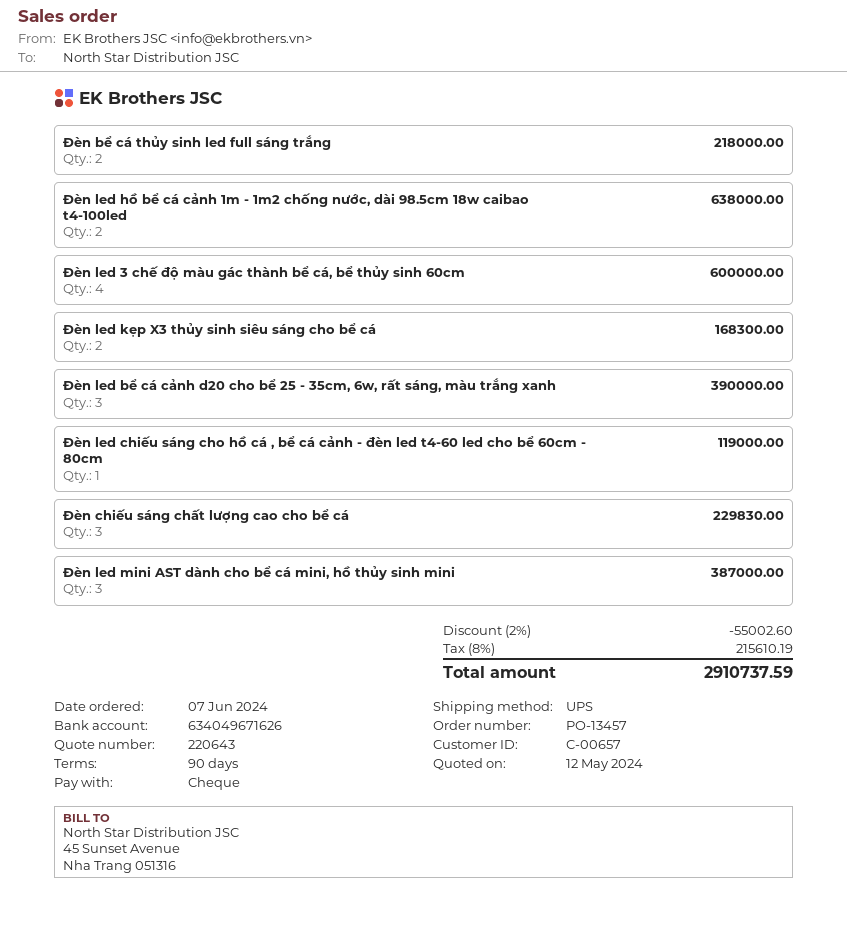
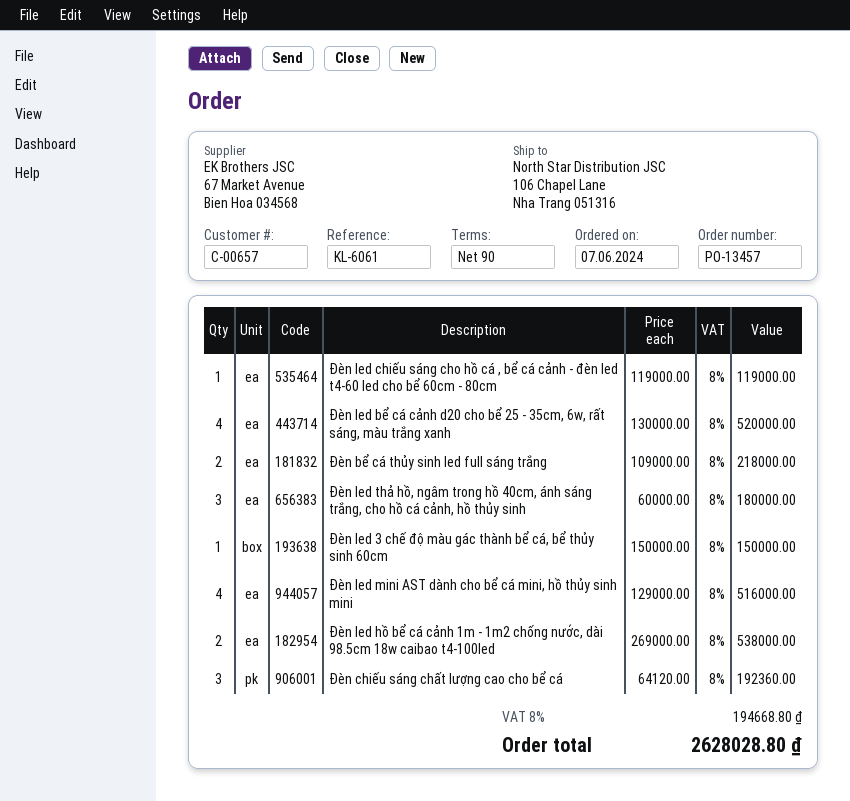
Đèn led hồ bể cá cảnh 1m - 1m2 chống nước, dài 98.5cm 18w caibao t4-100led: 2 for 638000.00 -> 2 for 538000.00
Đèn led 3 chế độ màu gác thành bể cá, bể thủy sinh 60cm: 4 for 600000.00 -> 1 for 150000.00
Đèn led kẹp X3 thủy sinh siêu sáng cho bể cá: 2 for 168300.00 -> none
Đèn led bể cá cảnh d20 cho bể 25 - 35cm, 6w, rất sáng, màu trắng xanh: 3 for 390000.00 -> 4 for 520000.00
Đèn chiếu sáng chất lượng cao cho bể cá: 3 for 229830.00 -> 3 for 192360.00
Đèn led mini AST dành cho bể cá mini, hồ thủy sinh mini: 3 for 387000.00 -> 4 for 516000.00
Đèn led thả hồ, ngâm trong hồ 40cm, ánh sáng trắng, cho hồ cá cảnh, hồ thủy sinh: none -> 3 for 180000.00
discount: 2% = 55002.60 -> none
tax: 8% = 215610.19 -> 8% = 194668.80
total: 2910737.59 -> 2628028.80

